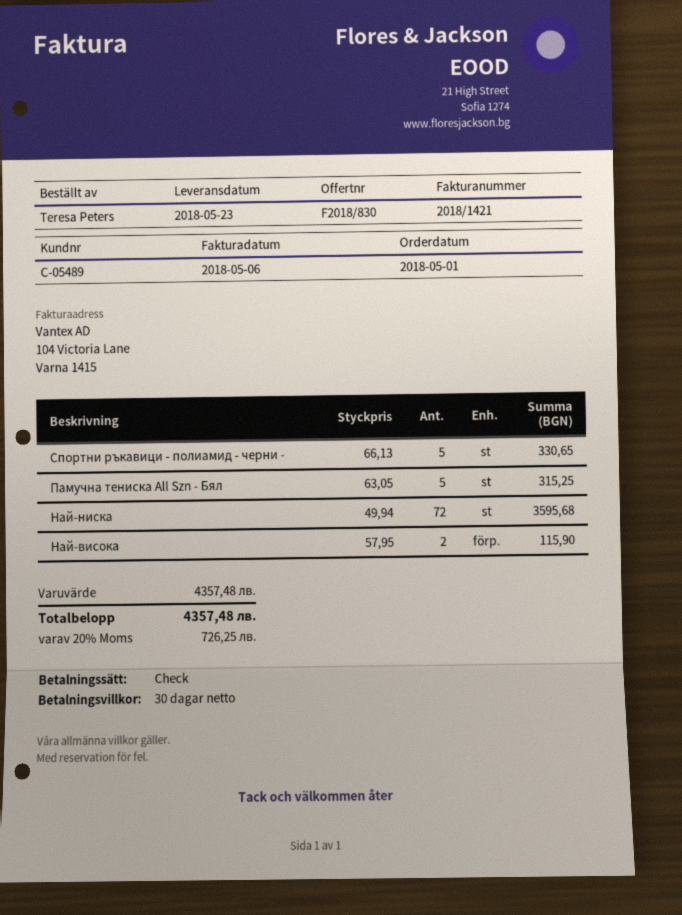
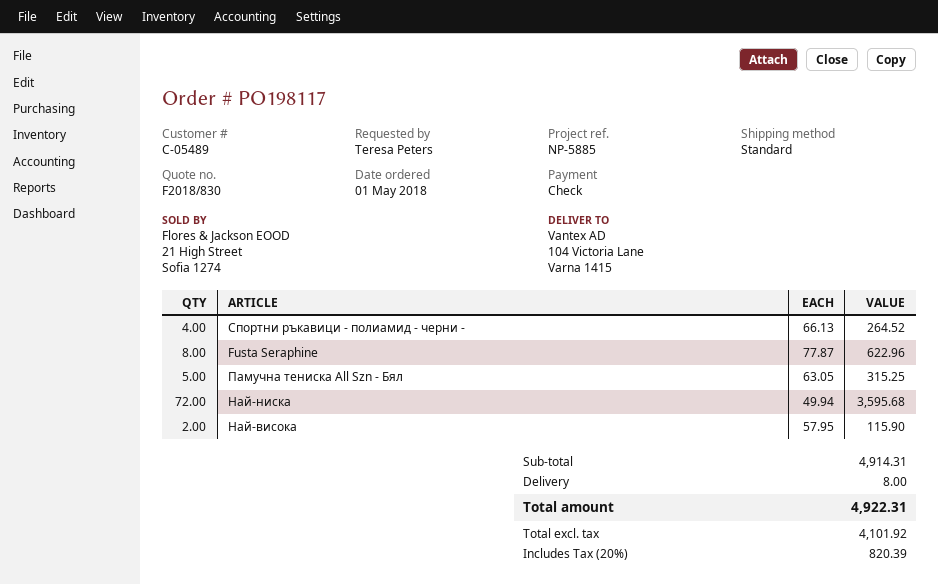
Спортни ръкавици - полиамид - черни -: 5 x 66.13 = 330.65 -> 4 x 66.13 = 264.52
Fusta Seraphine: none -> 8 x 77.87 = 622.96
subtotal: 4357.48 -> 4914.31
shipping: none -> 8.00
tax: 20% = 726.25 -> 20% = 820.39
total: 4357.48 -> 4922.31

